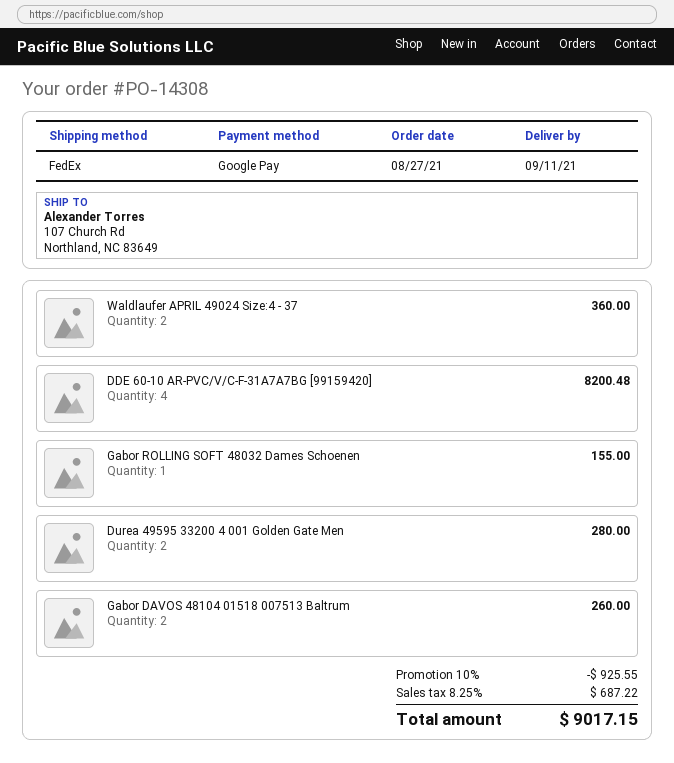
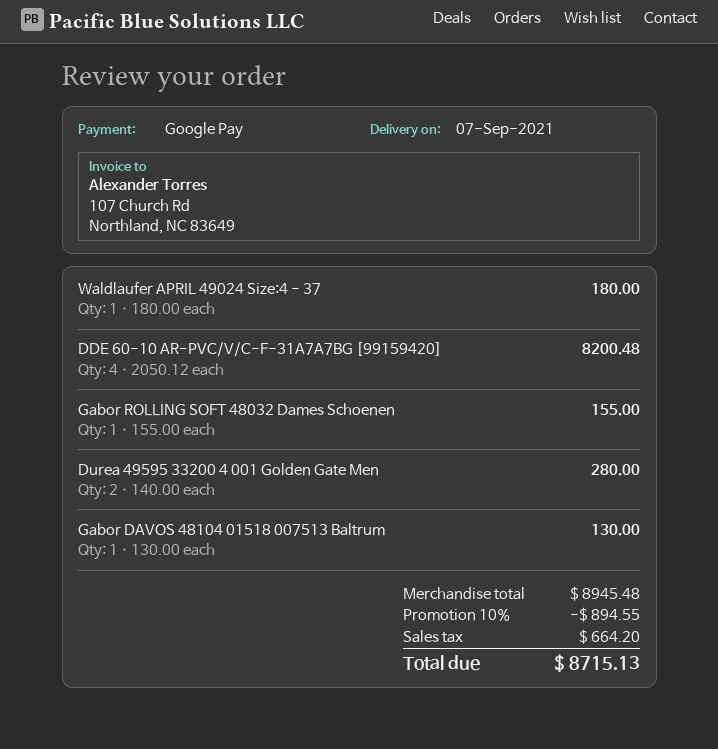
delivery date: 2021-09-11 -> 2021-09-07
Waldlaufer APRIL 49024 Size:4 - 37: 2 for 360.00 -> 1 for 180.00
Gabor DAVOS 48104 01518 007513 Baltrum: 2 for 260.00 -> 1 for 130.00
discount: 10% = 925.55 -> 10% = 894.55
tax: 687.22 -> 664.20
total: 9017.15 -> 8715.13

